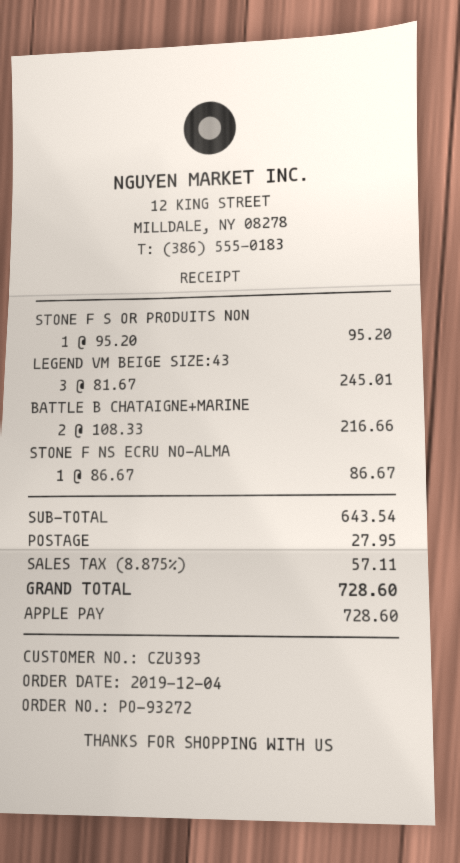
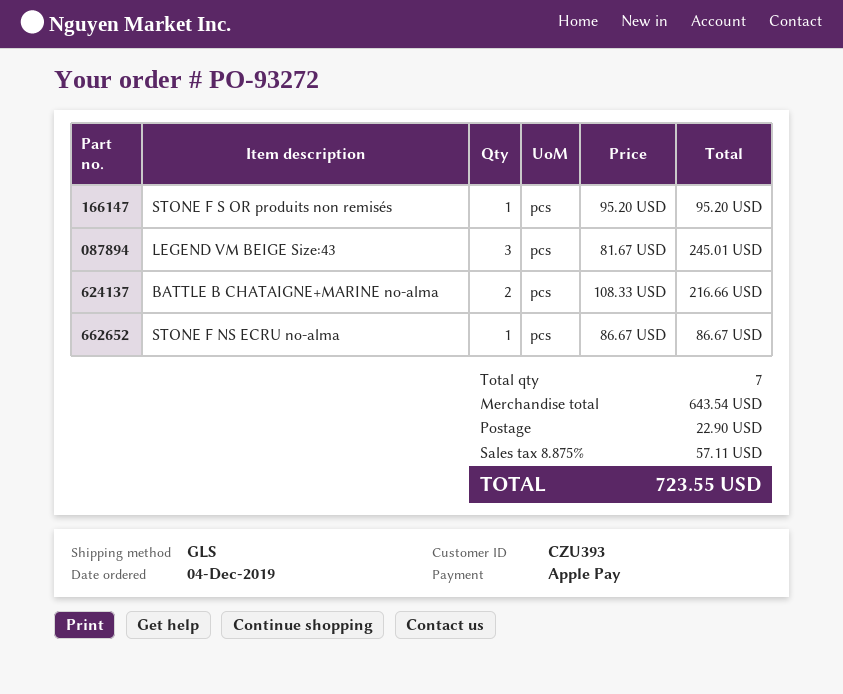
shipping: 27.95 -> 22.90
total: 728.60 -> 723.55

